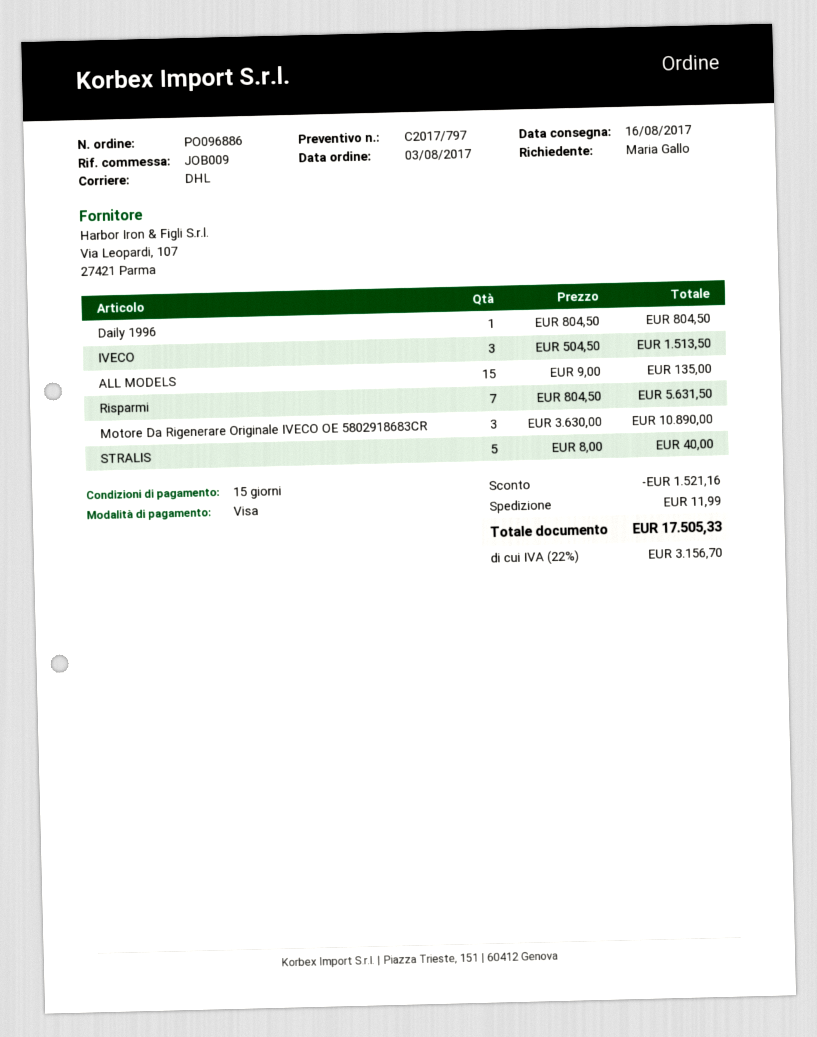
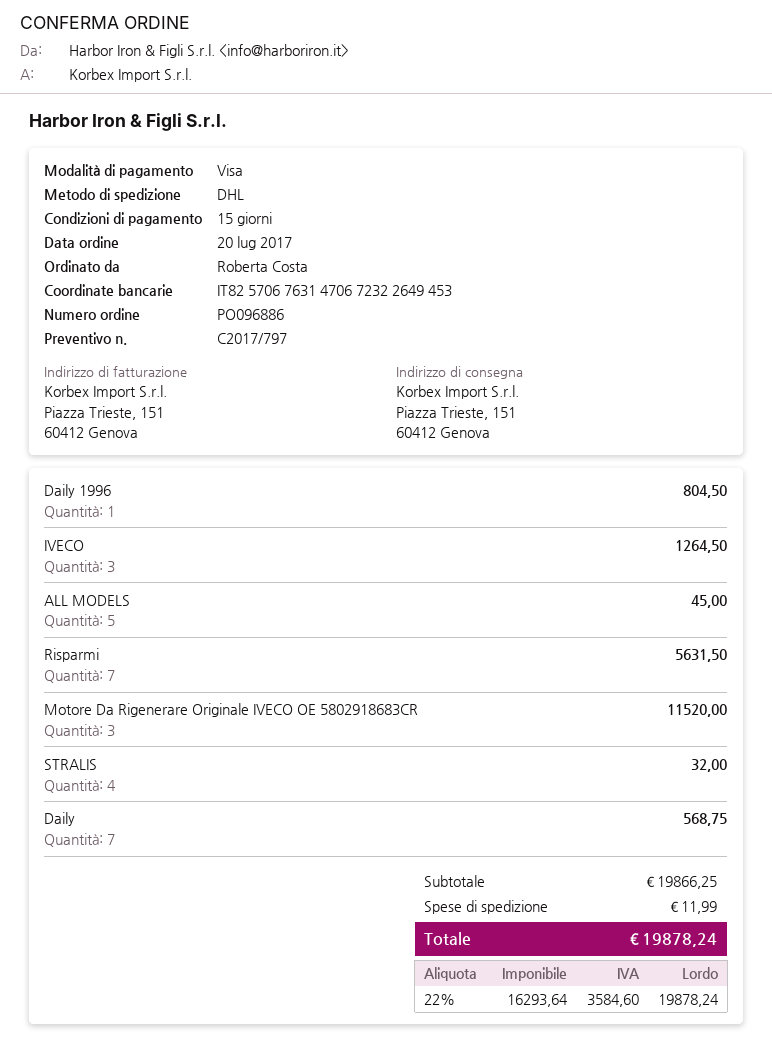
order date: 2017-08-03 -> 2017-07-20
ordered by: Maria Gallo -> Roberta Costa
IVECO: 3 for 1513.50 -> 3 for 1264.50
ALL MODELS: 15 for 135.00 -> 5 for 45.00
Motore Da Rigenerare Originale IVECO OE 5802918683CR: 3 for 10890.00 -> 3 for 11520.00
STRALIS: 5 for 40.00 -> 4 for 32.00
Daily: none -> 7 for 568.75
discount: 1521.16 -> none
tax: 22% = 3156.70 -> 22% = 3584.60
total: 17505.33 -> 19878.24

